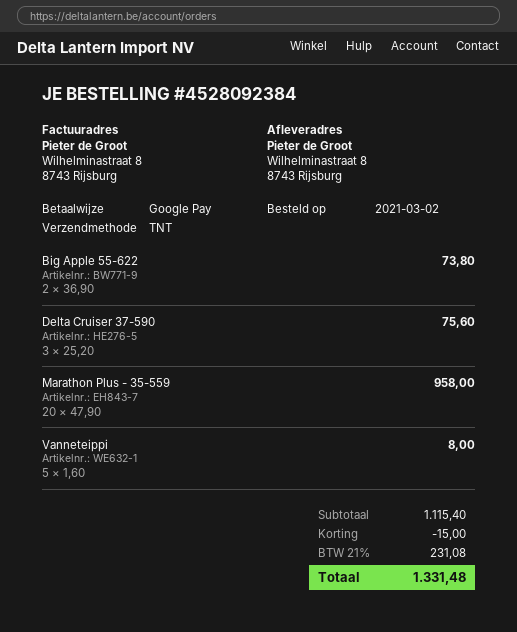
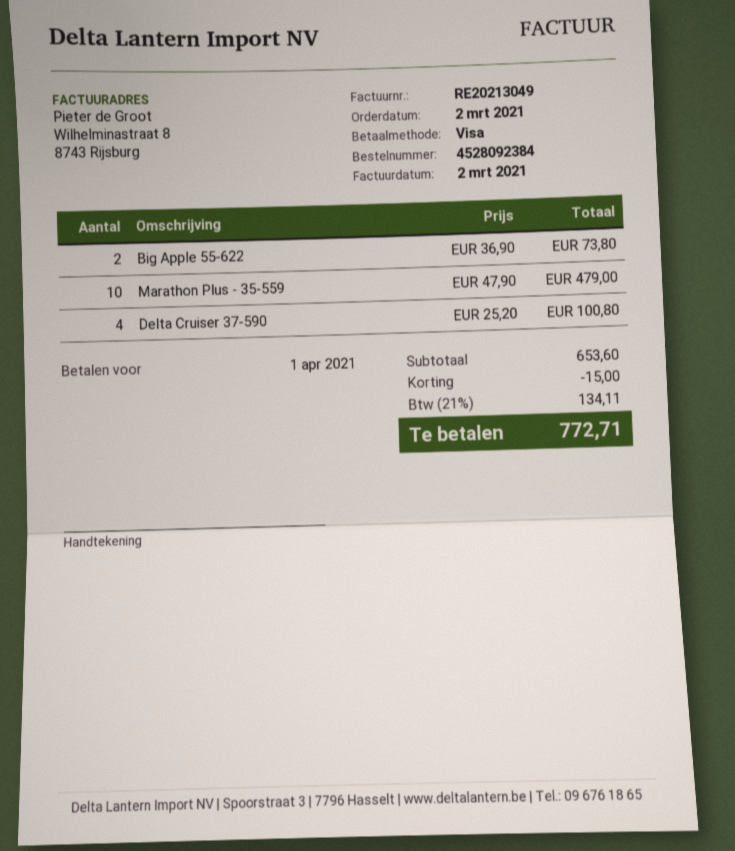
payment method: Google Pay -> Visa
Delta Cruiser 37-590: 3 x 25.20 = 75.60 -> 4 x 25.20 = 100.80
Marathon Plus - 35-559: 20 x 47.90 = 958.00 -> 10 x 47.90 = 479.00
Vanneteippi: 5 x 1.60 = 8.00 -> none
subtotal: 1115.40 -> 653.60
tax: 21% = 231.08 -> 21% = 134.11
total: 1331.48 -> 772.71

